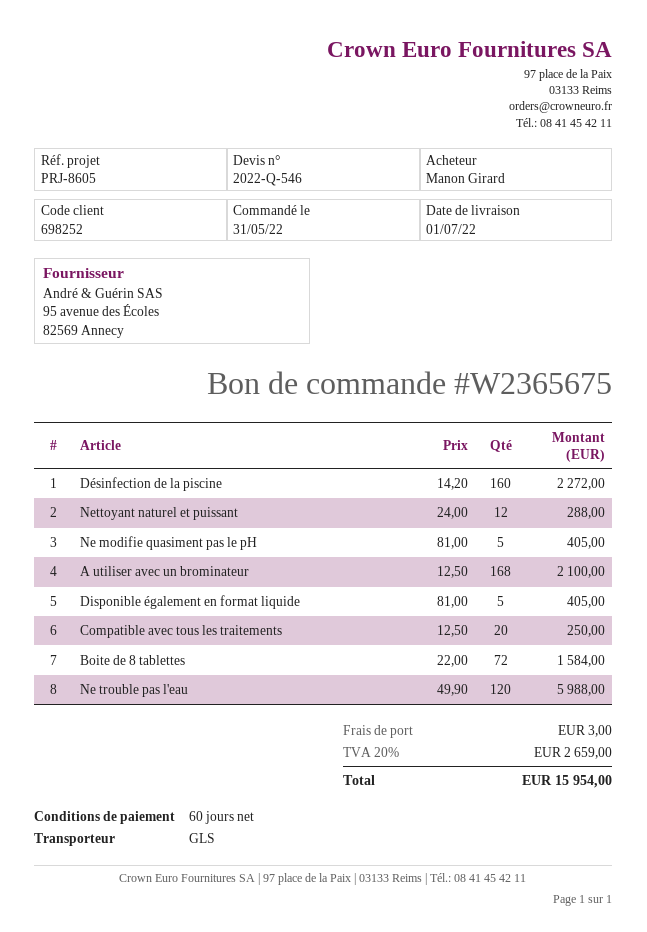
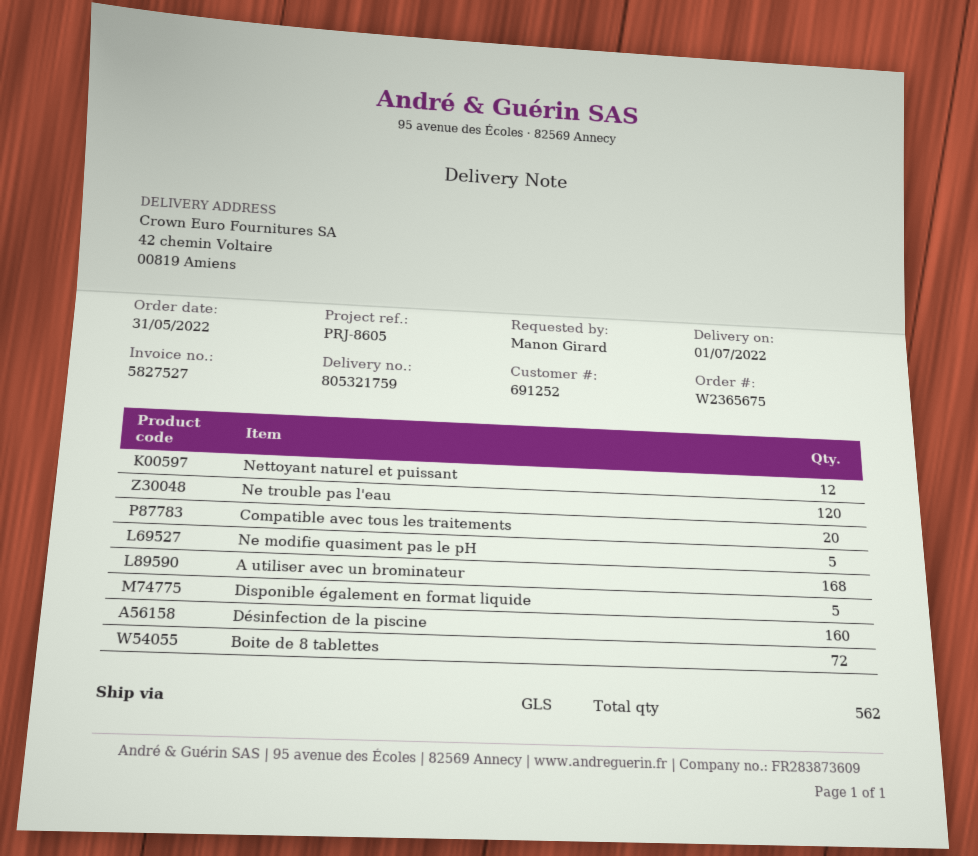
customer number: 698252 -> 691252

